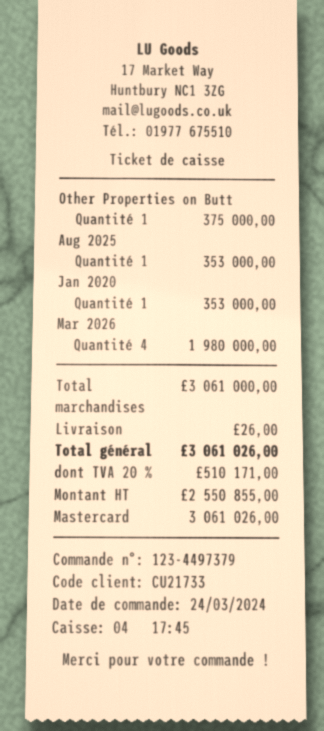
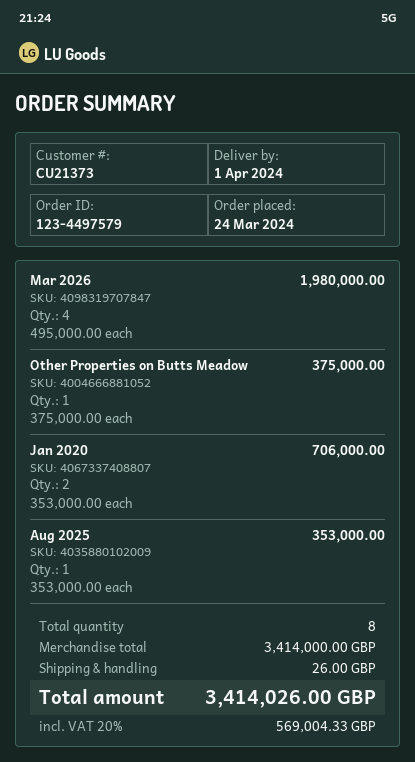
order number: 123-4497379 -> 123-4497579
customer number: CU21733 -> CU21373
Jan 2020: 1 for 353000.00 -> 2 for 706000.00
subtotal: 3061000.00 -> 3414000.00
tax: 20% = 510171.00 -> 20% = 569004.33
total: 3061026.00 -> 3414026.00

